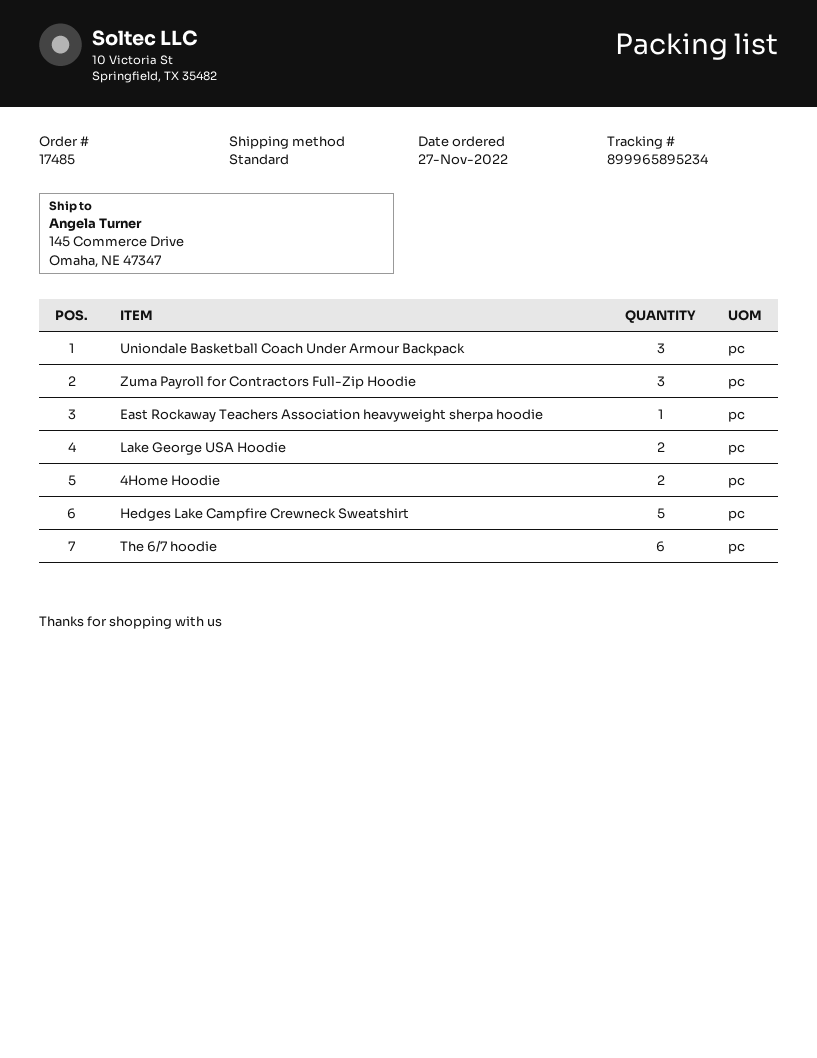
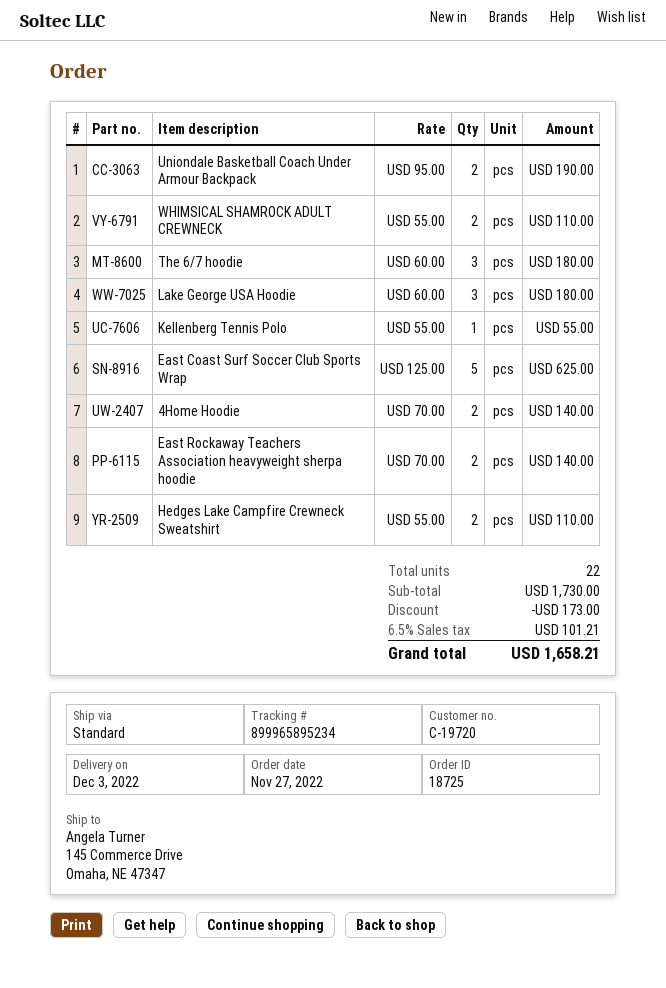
order number: 17485 -> 18725
Uniondale Basketball Coach Under Armour Backpack: 3 -> 2
Zuma Payroll for Contractors Full-Zip Hoodie: 3 -> none
East Rockaway Teachers Association heavyweight sherpa hoodie: 1 -> 2
Lake George USA Hoodie: 2 -> 3
Hedges Lake Campfire Crewneck Sweatshirt: 5 -> 2
The 6/7 hoodie: 6 -> 3
WHIMSICAL SHAMROCK ADULT CREWNECK: none -> 2
Kellenberg Tennis Polo: none -> 1
East Coast Surf Soccer Club Sports Wrap: none -> 5

